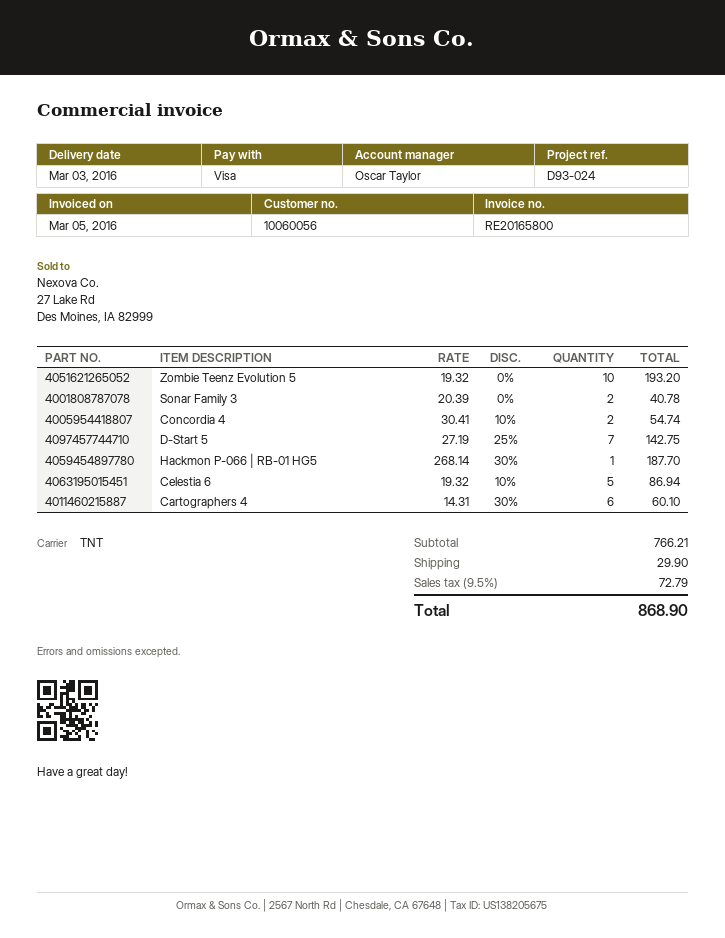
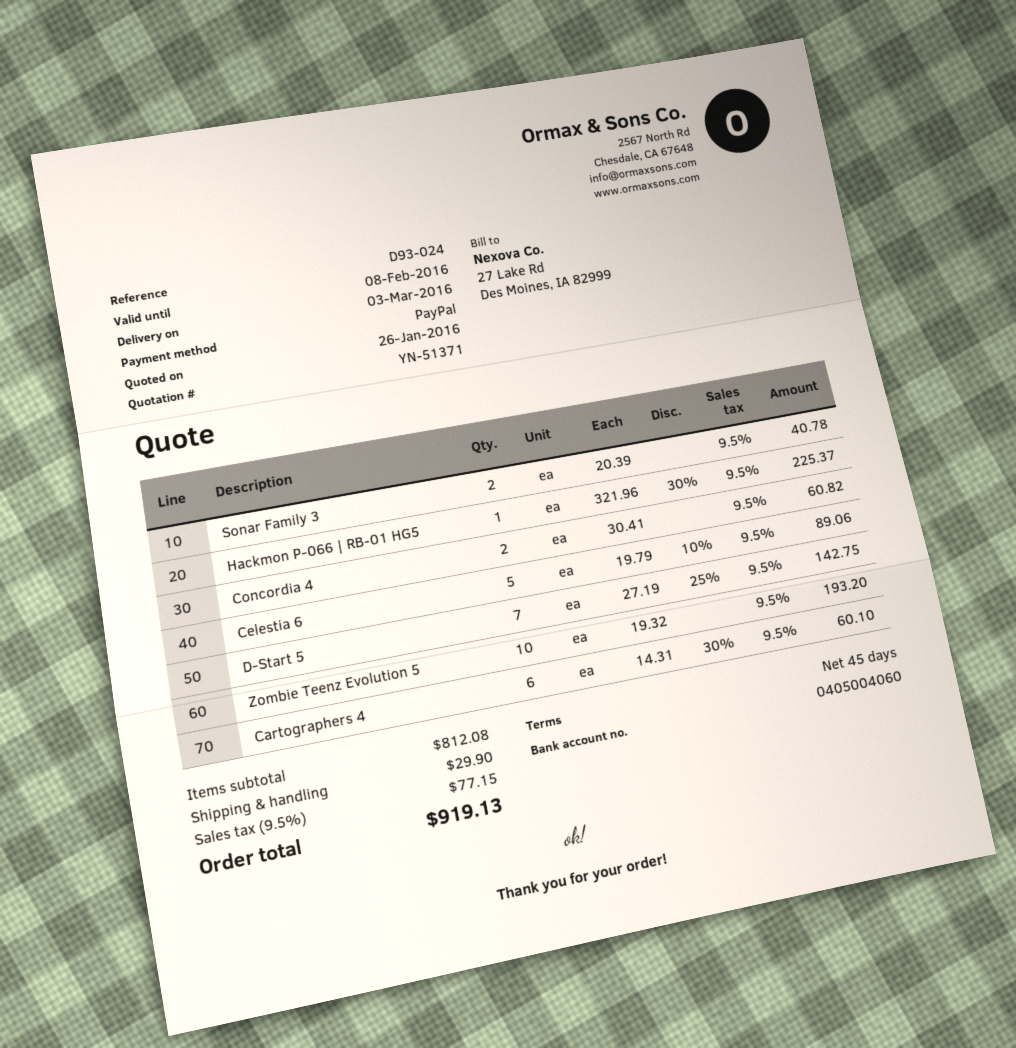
payment method: Visa -> PayPal
Concordia 4: 2 x 30.41 - 10% = 54.74 -> 2 x 30.41 = 60.82
Hackmon P-066 | RB-01 HG5: 1 x 268.14 - 30% = 187.70 -> 1 x 321.96 - 30% = 225.37
Celestia 6: 5 x 19.32 - 10% = 86.94 -> 5 x 19.79 - 10% = 89.06
subtotal: 766.21 -> 812.08
tax: 9.5% = 72.79 -> 9.5% = 77.15
total: 868.90 -> 919.13

